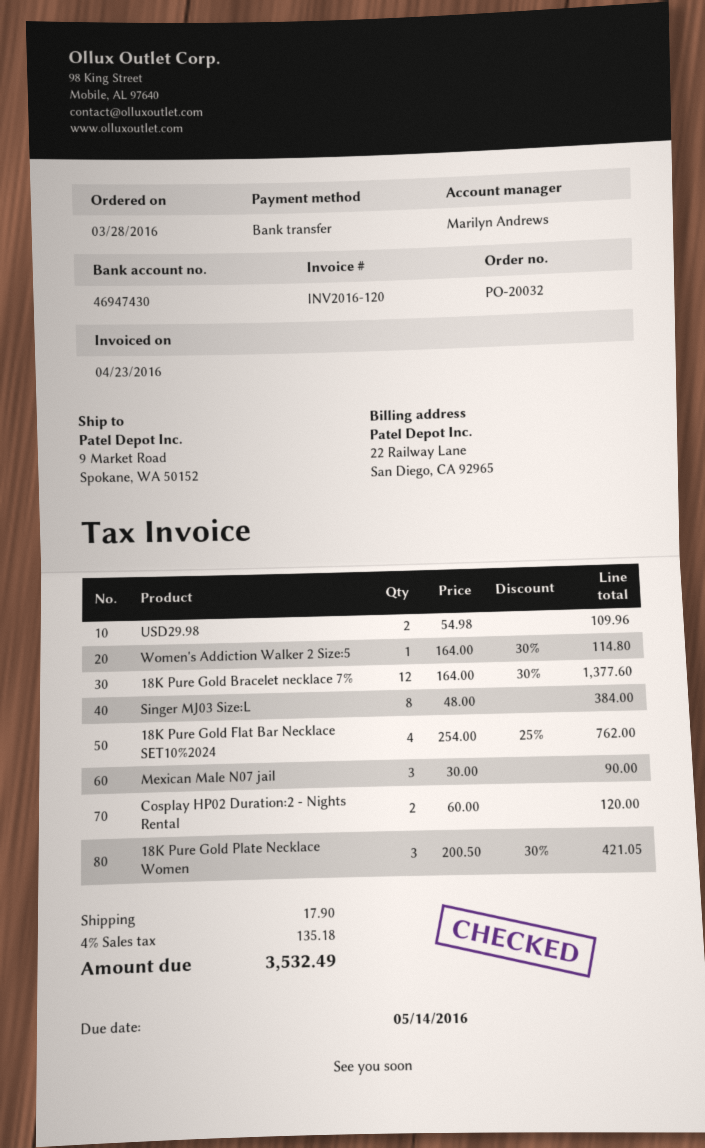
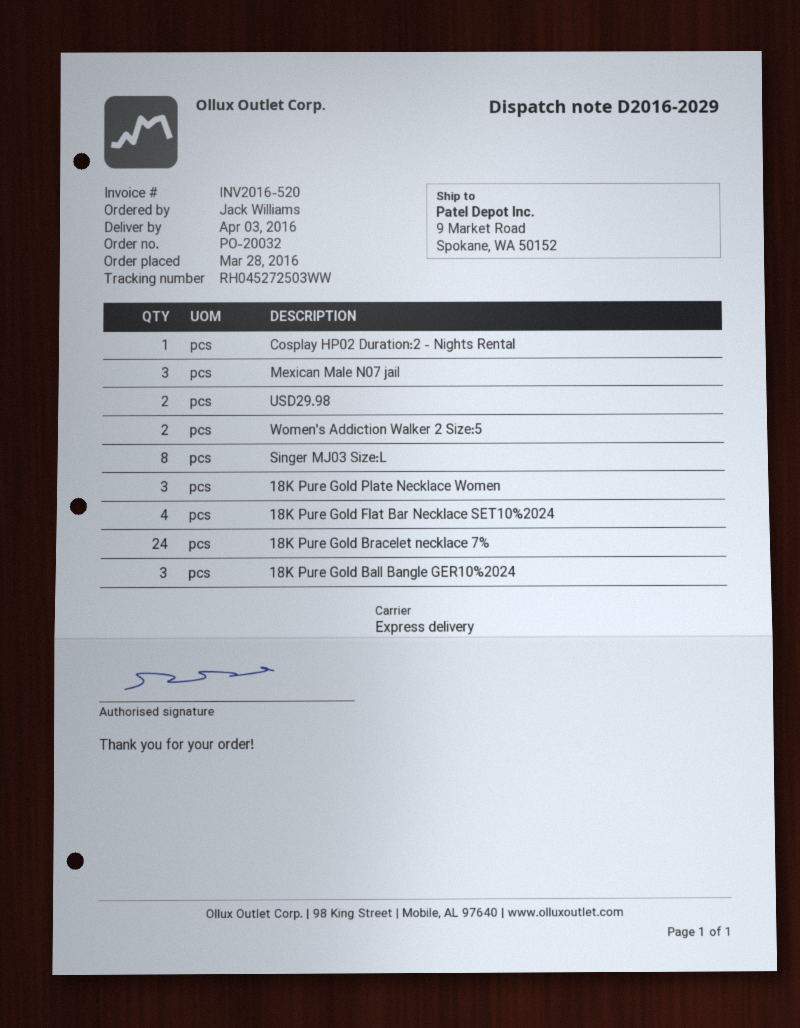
invoice number: INV2016-120 -> INV2016-520
Women's Addiction Walker 2 Size:5: 1 -> 2
18K Pure Gold Bracelet necklace 7%: 12 -> 24
Cosplay HP02 Duration:2 - Nights Rental: 2 -> 1
18K Pure Gold Ball Bangle GER10%2024: none -> 3

